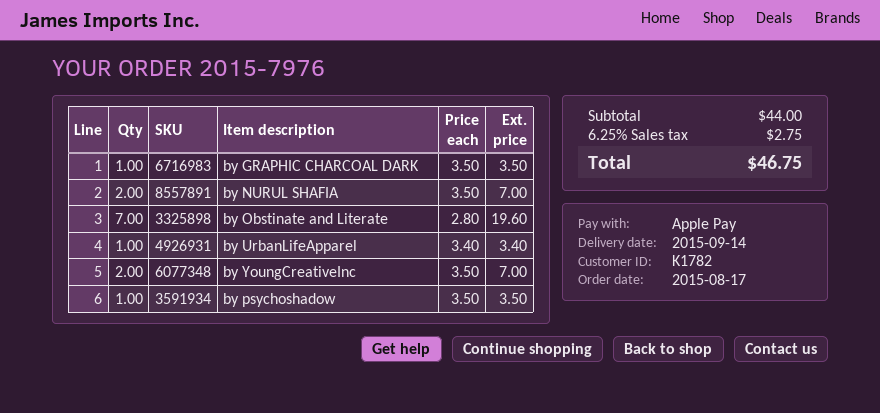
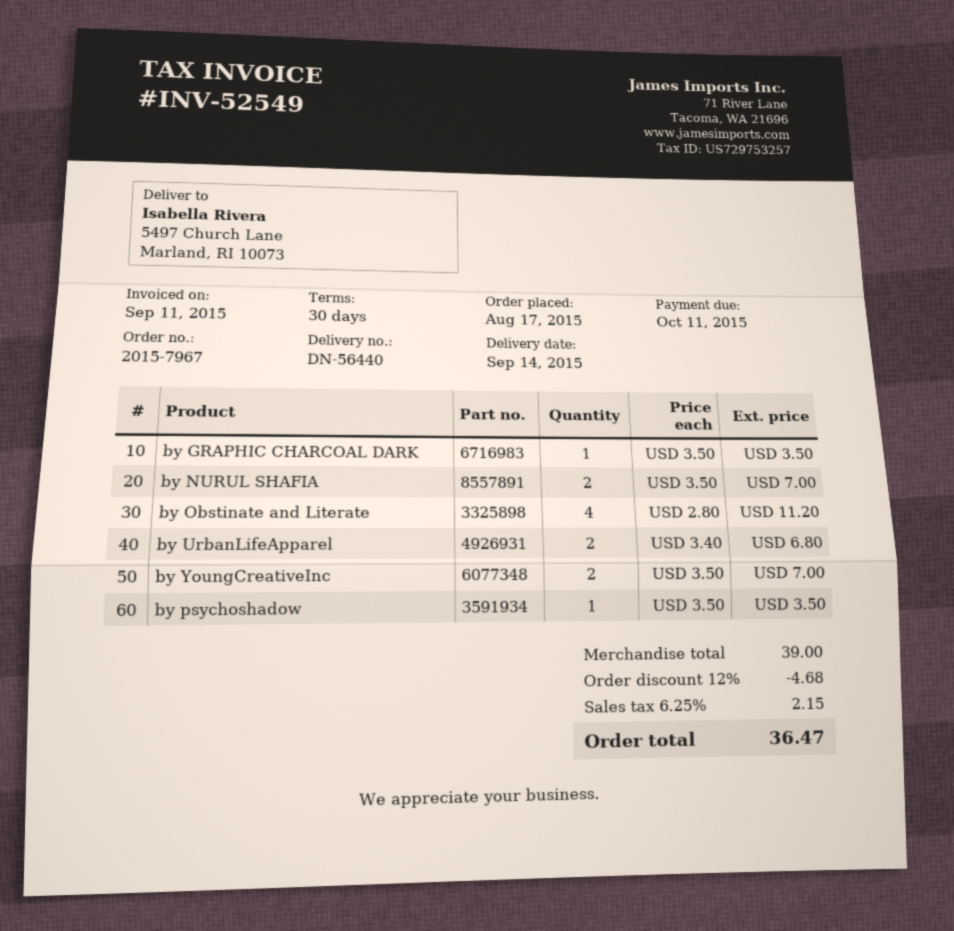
order number: 2015-7976 -> 2015-7967
by Obstinate and Literate: 7 x 2.80 = 19.60 -> 4 x 2.80 = 11.20
by UrbanLifeApparel: 1 x 3.40 = 3.40 -> 2 x 3.40 = 6.80
subtotal: 44.00 -> 39.00
discount: none -> 12% = 4.68
tax: 6.25% = 2.75 -> 6.25% = 2.15
total: 46.75 -> 36.47

